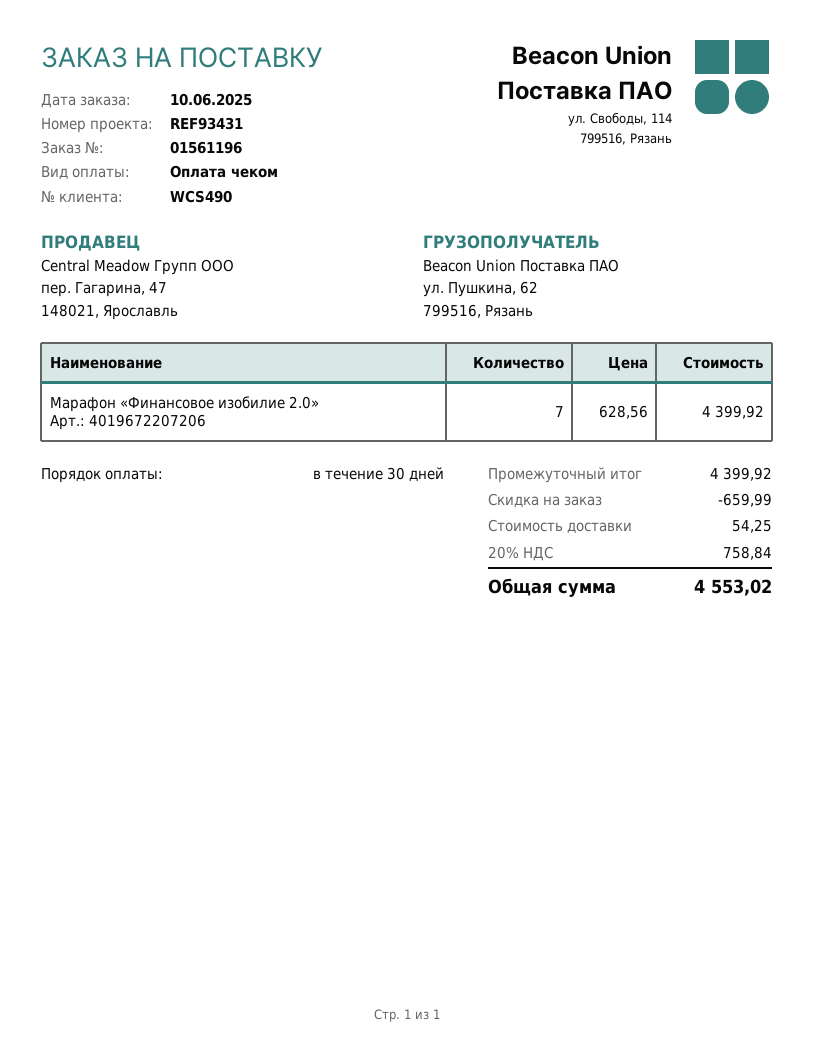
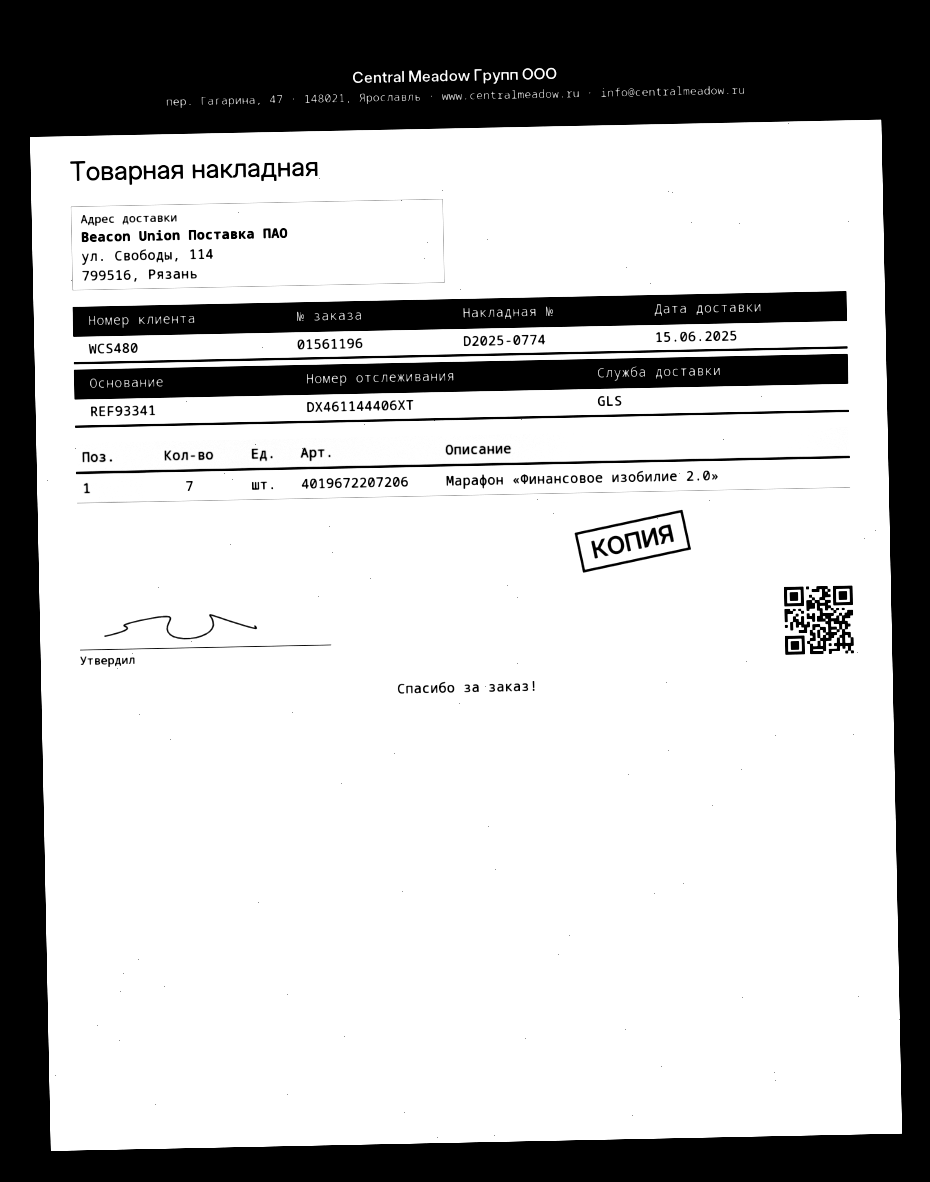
customer number: WCS490 -> WCS480
reference: REF93431 -> REF93341
ship to: ул. Пушкина, 62, 799516, Рязань -> ул. Свободы, 114, 799516, Рязань

